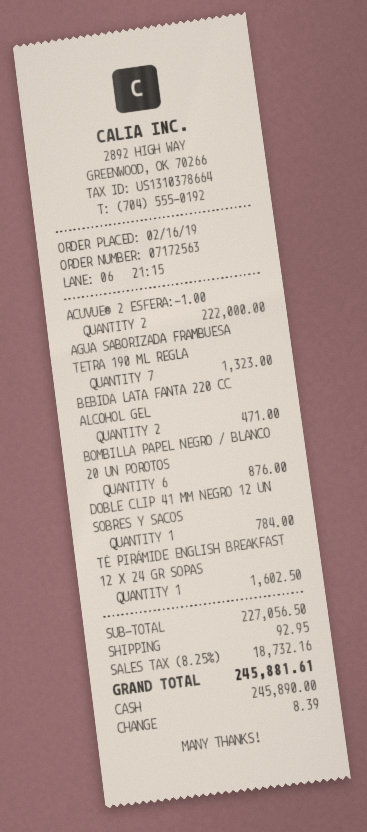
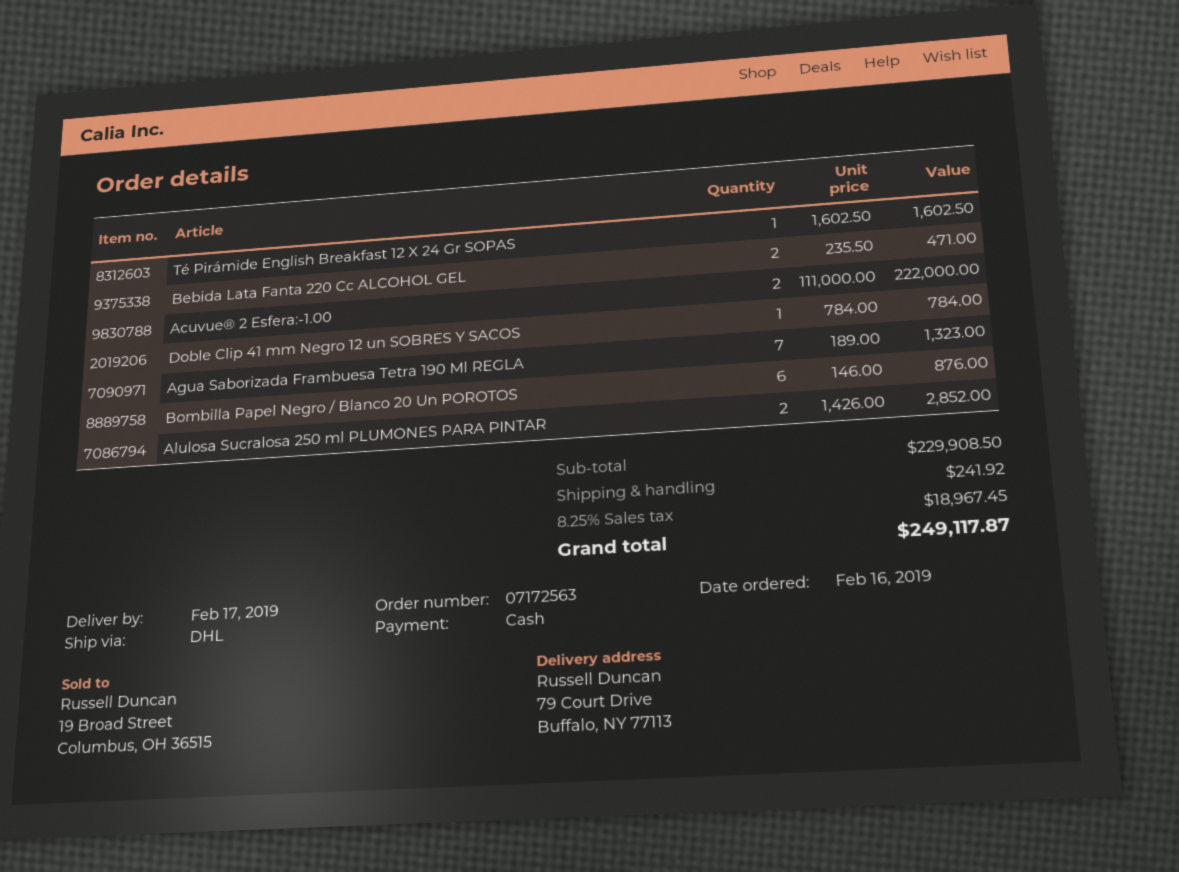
Alulosa Sucralosa 250 ml PLUMONES PARA PINTAR: none -> 2 for 2852.00
subtotal: 227056.50 -> 229908.50
shipping: 92.95 -> 241.92
tax: 8.25% = 18732.16 -> 8.25% = 18967.45
total: 245881.61 -> 249117.87

